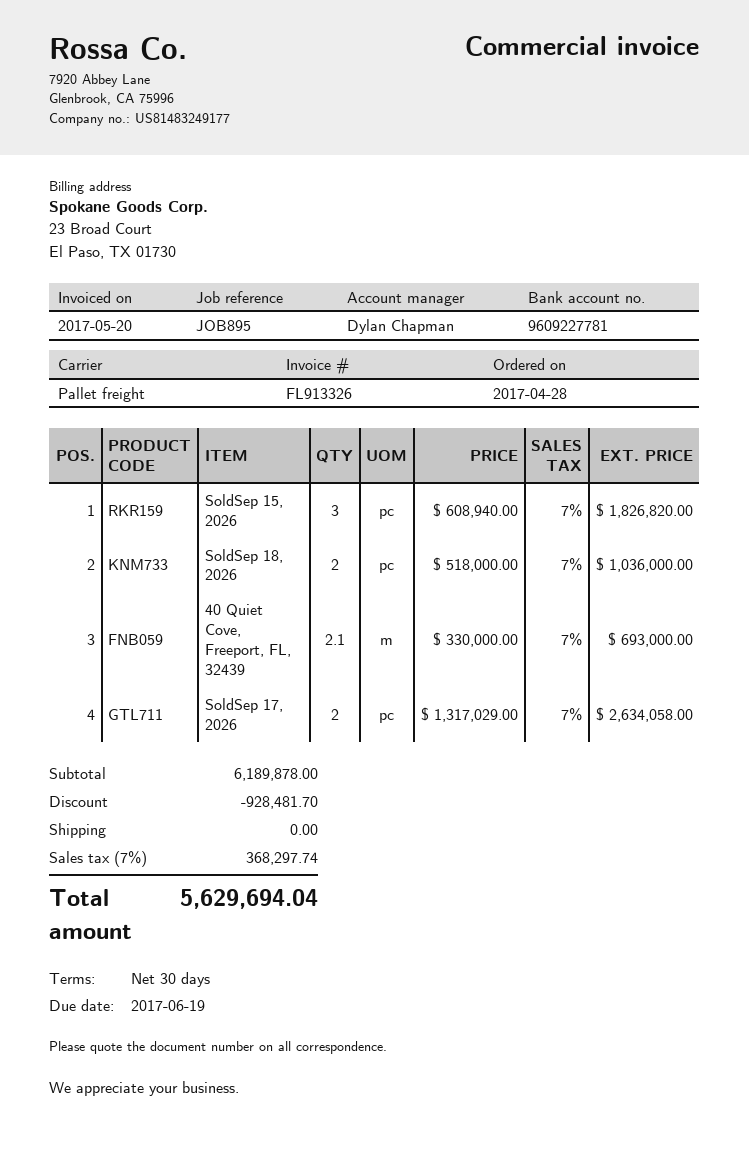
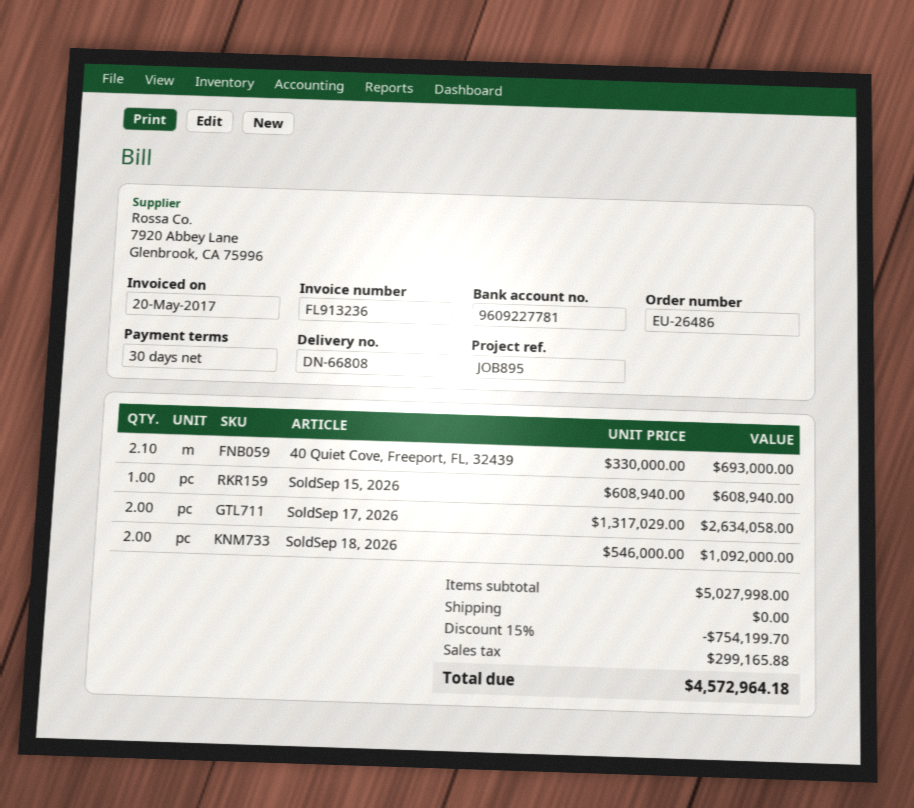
invoice number: FL913326 -> FL913236
SoldSep 15, 2026: 3 x 608940.00 = 1826820.00 -> 1 x 608940.00 = 608940.00
SoldSep 18, 2026: 2 x 518000.00 = 1036000.00 -> 2 x 546000.00 = 1092000.00
subtotal: 6189878.00 -> 5027998.00
discount: 928481.70 -> 754199.70
tax: 368297.74 -> 299165.88
total: 5629694.04 -> 4572964.18

